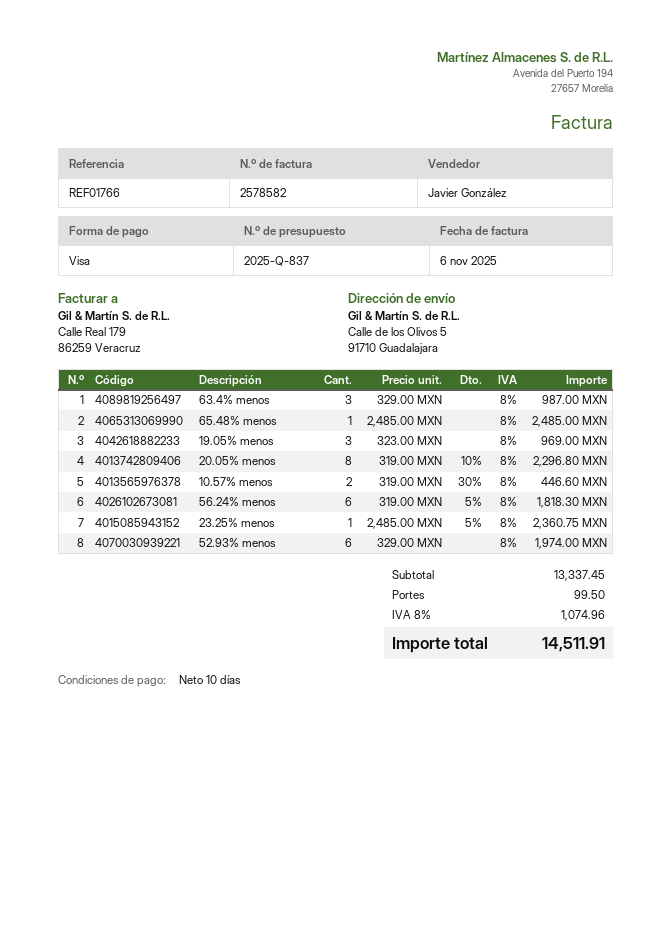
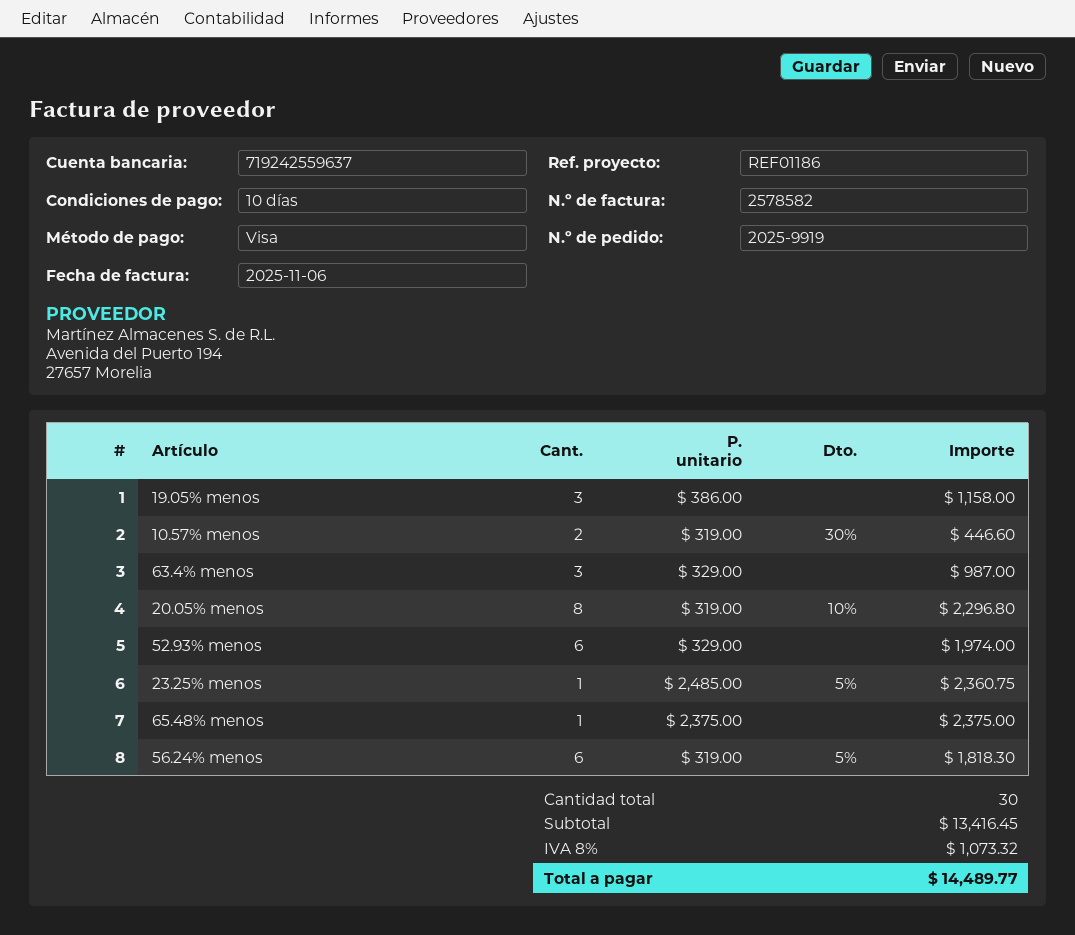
reference: REF01766 -> REF01186
65.48% menos: 1 x 2485.00 = 2485.00 -> 1 x 2375.00 = 2375.00
19.05% menos: 3 x 323.00 = 969.00 -> 3 x 386.00 = 1158.00
subtotal: 13337.45 -> 13416.45
shipping: 99.50 -> none
tax: 8% = 1074.96 -> 8% = 1073.32
total: 14511.91 -> 14489.77

